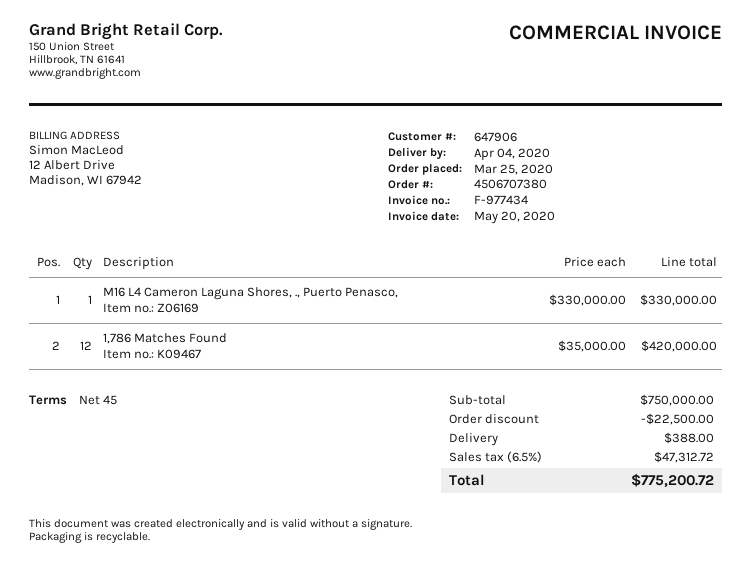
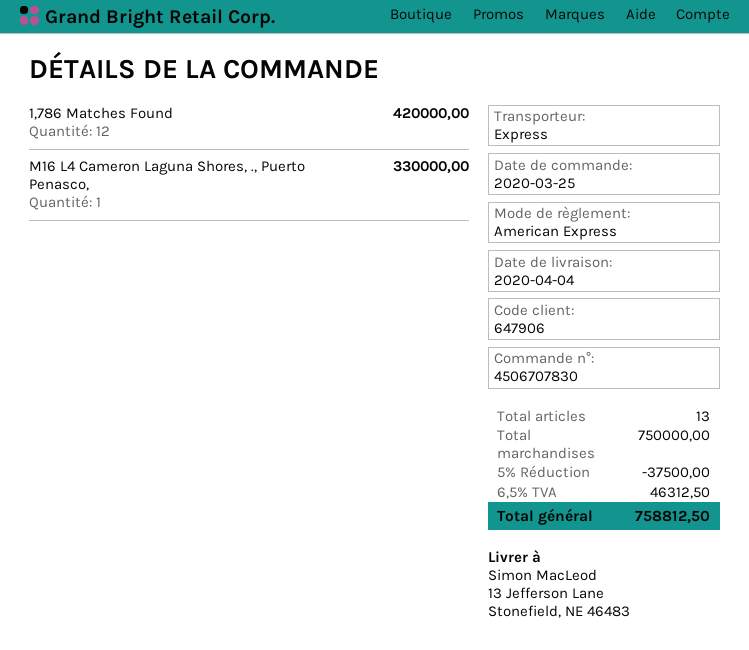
order number: 4506707380 -> 4506707830
discount: 22500.00 -> 37500.00
shipping: 388.00 -> none
tax: 6.5% = 47312.72 -> 6.5% = 46312.50
total: 775200.72 -> 758812.50

